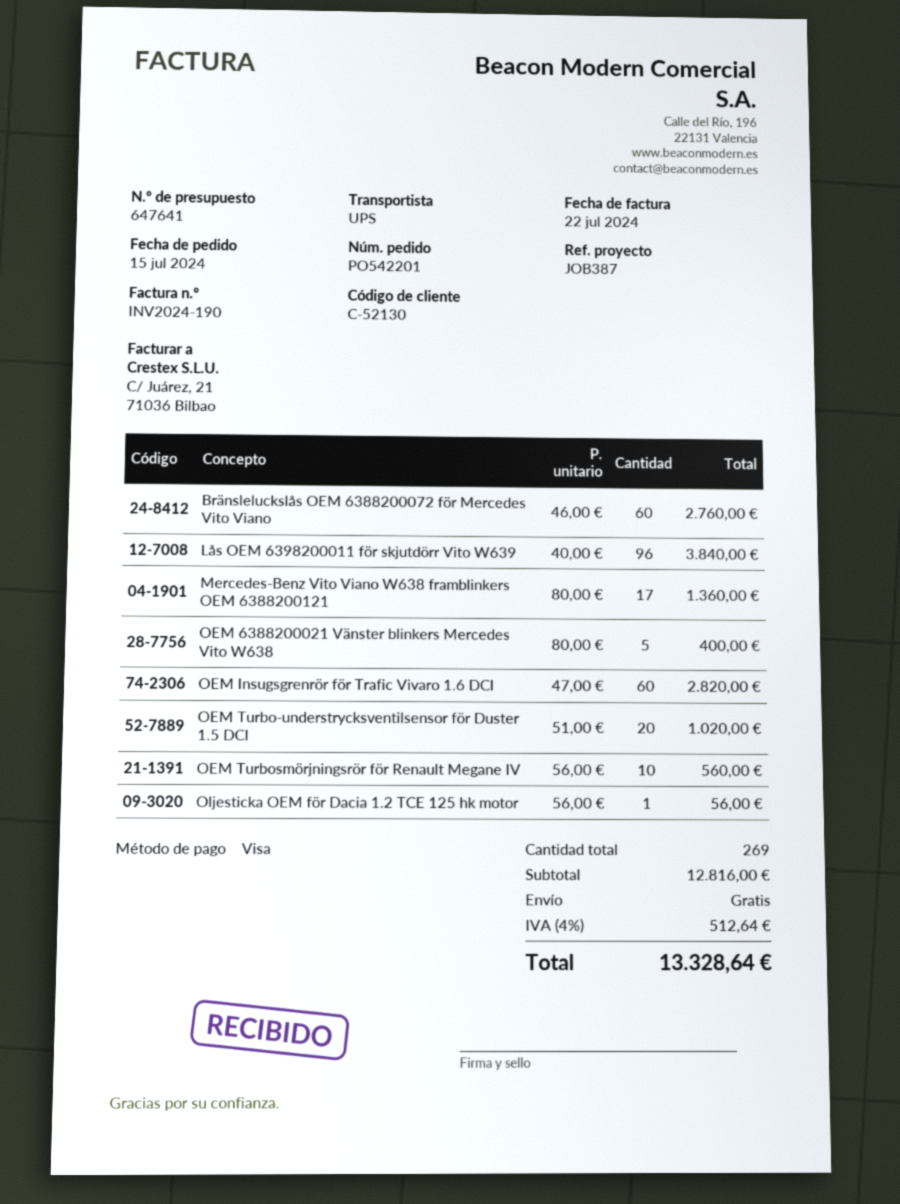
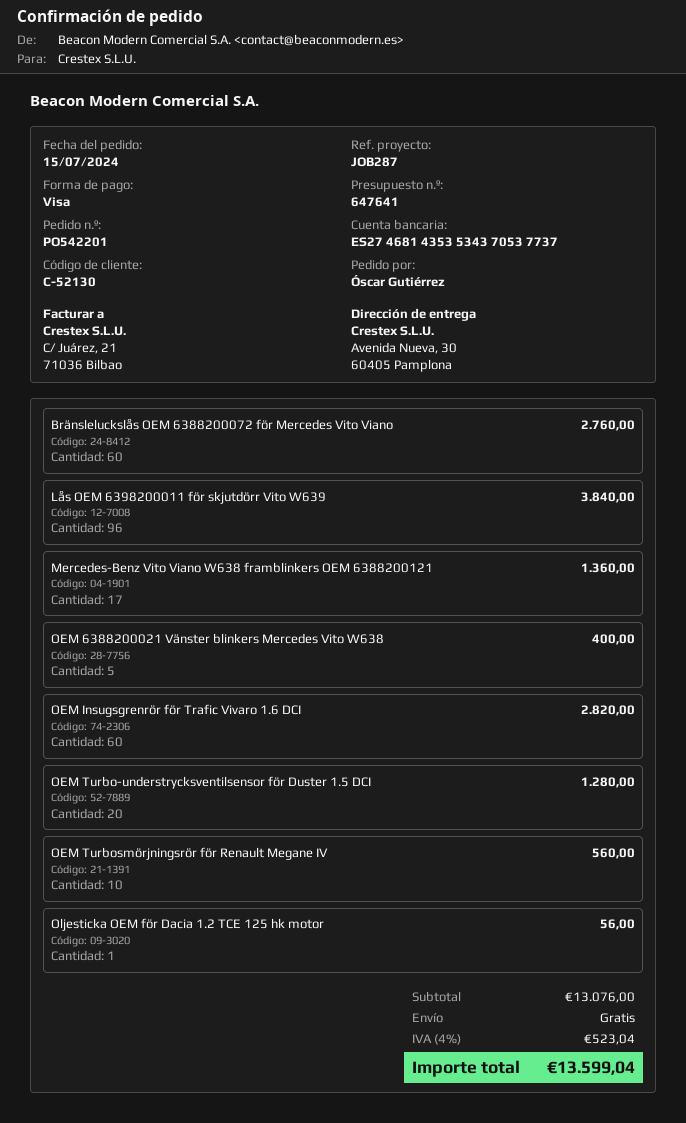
reference: JOB387 -> JOB287
OEM Turbo-understrycksventilsensor för Duster 1.5 DCI: 20 for 1020.00 -> 20 for 1280.00
subtotal: 12816.00 -> 13076.00
tax: 4% = 512.64 -> 4% = 523.04
total: 13328.64 -> 13599.04

